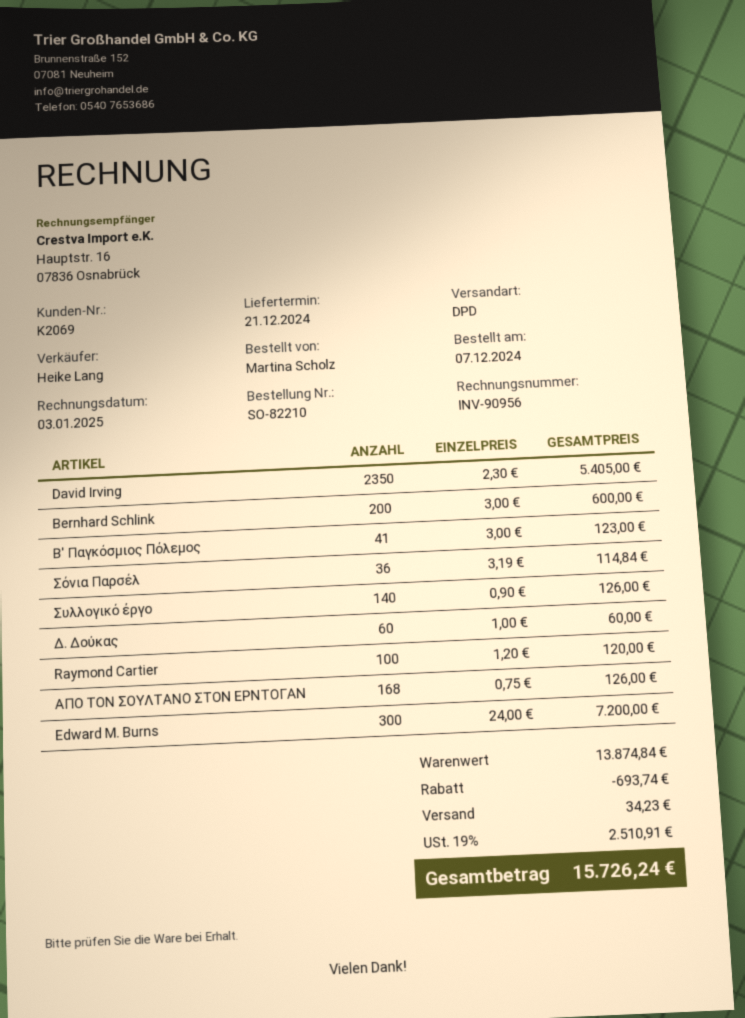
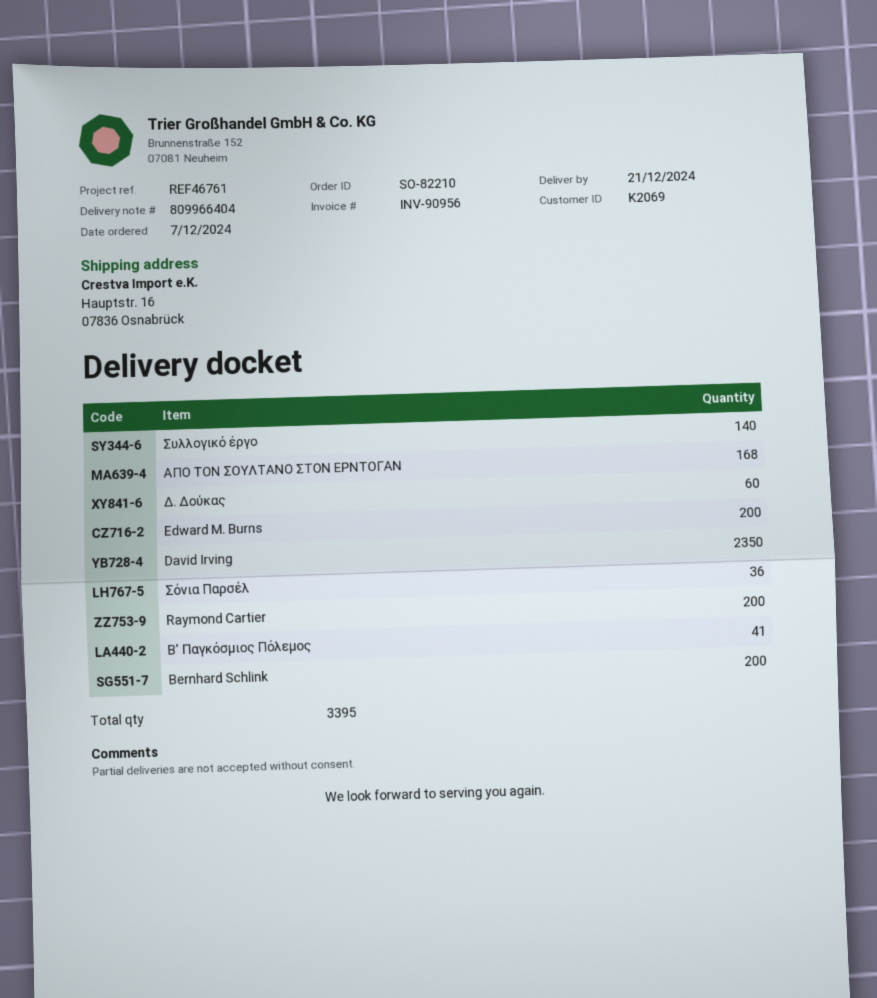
Raymond Cartier: 100 -> 200
Edward M. Burns: 300 -> 200

